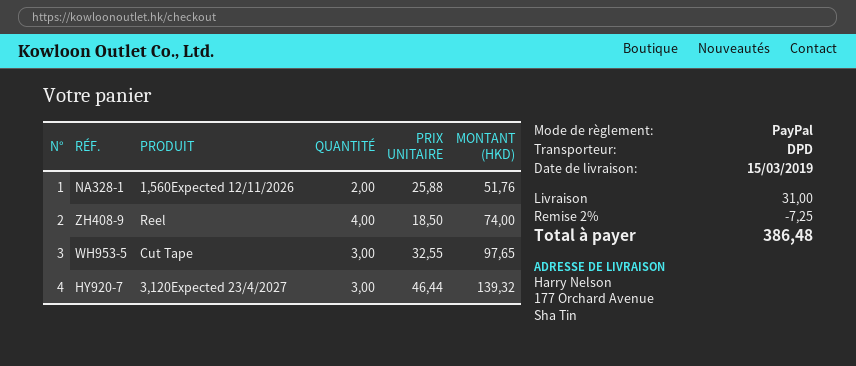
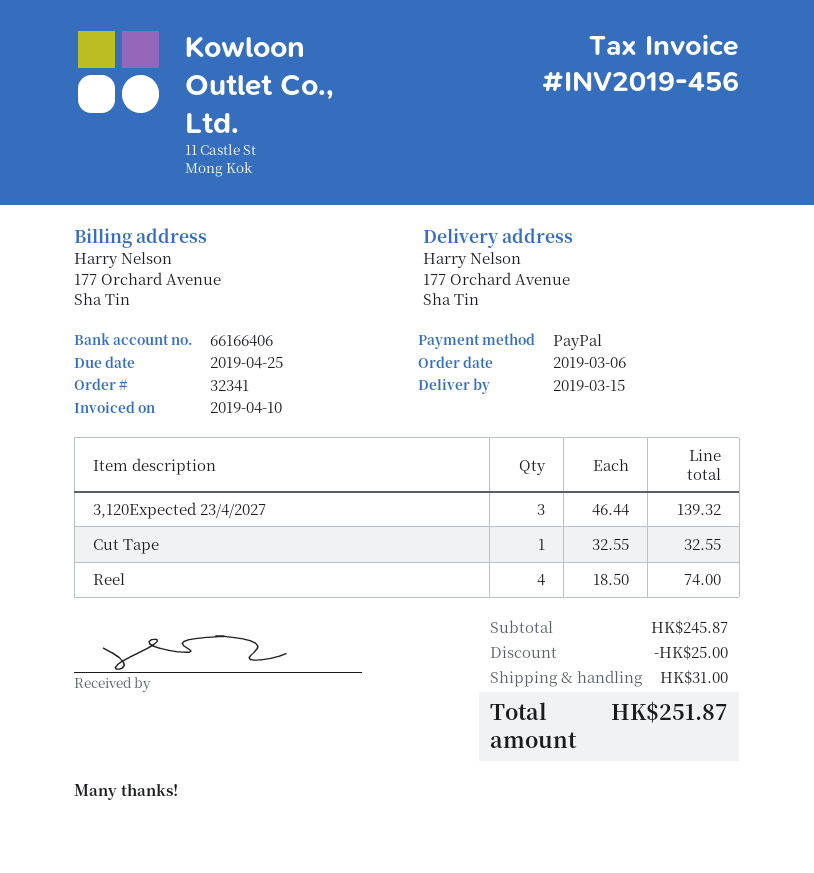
1,560Expected 12/11/2026: 2 x 25.88 = 51.76 -> none
Cut Tape: 3 x 32.55 = 97.65 -> 1 x 32.55 = 32.55
discount: 7.25 -> 25.00
total: 386.48 -> 251.87

